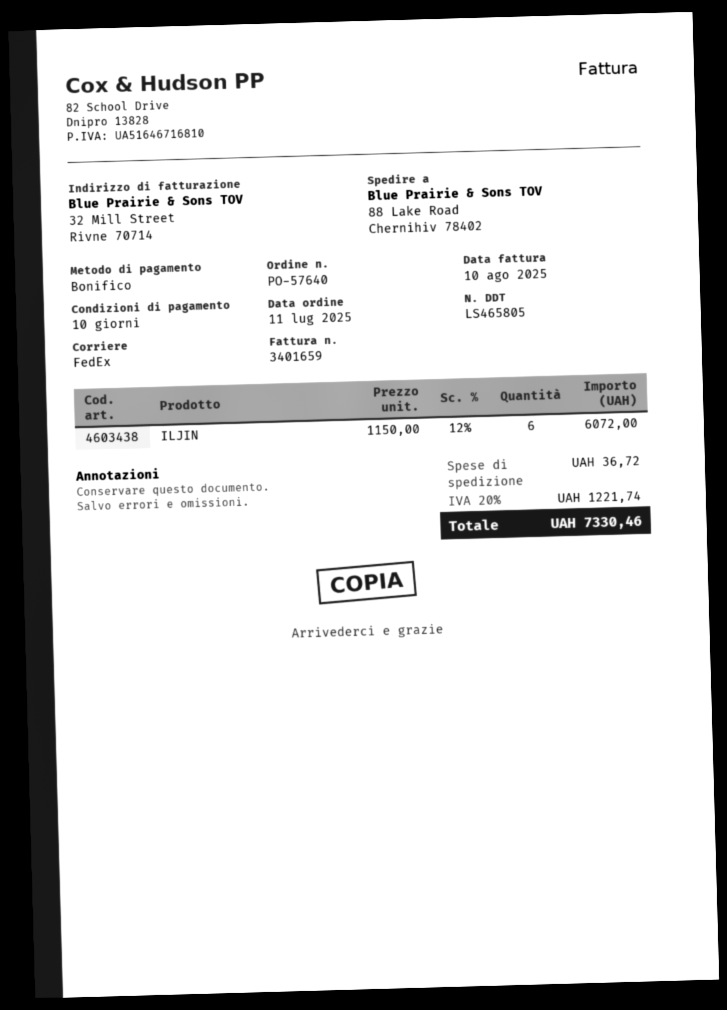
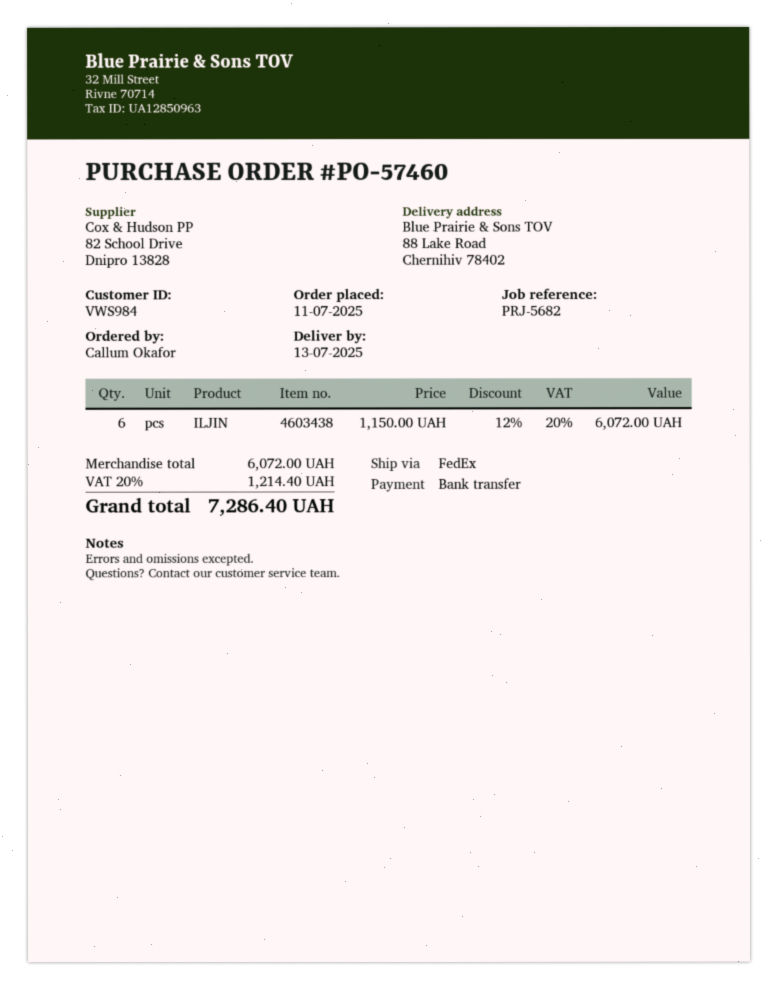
order number: PO-57640 -> PO-57460
shipping: 36.72 -> none
tax: 20% = 1221.74 -> 20% = 1214.40
total: 7330.46 -> 7286.40

